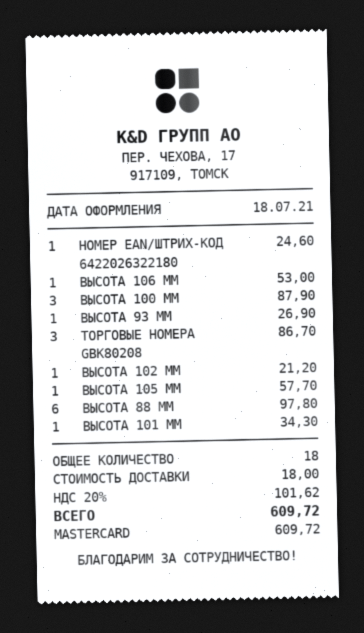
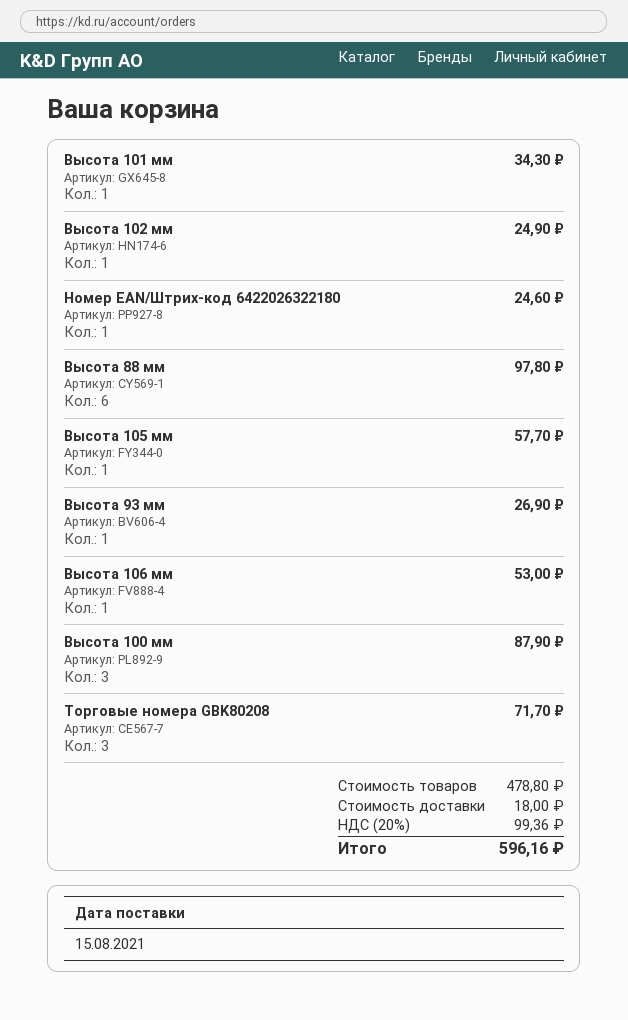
ТОРГОВЫЕ НОМЕРА GBK80208: 3 for 86.70 -> 3 for 71.70
ВЫСОТА 102 ММ: 1 for 21.20 -> 1 for 24.90
tax: 20% = 101.62 -> 20% = 99.36
total: 609.72 -> 596.16

